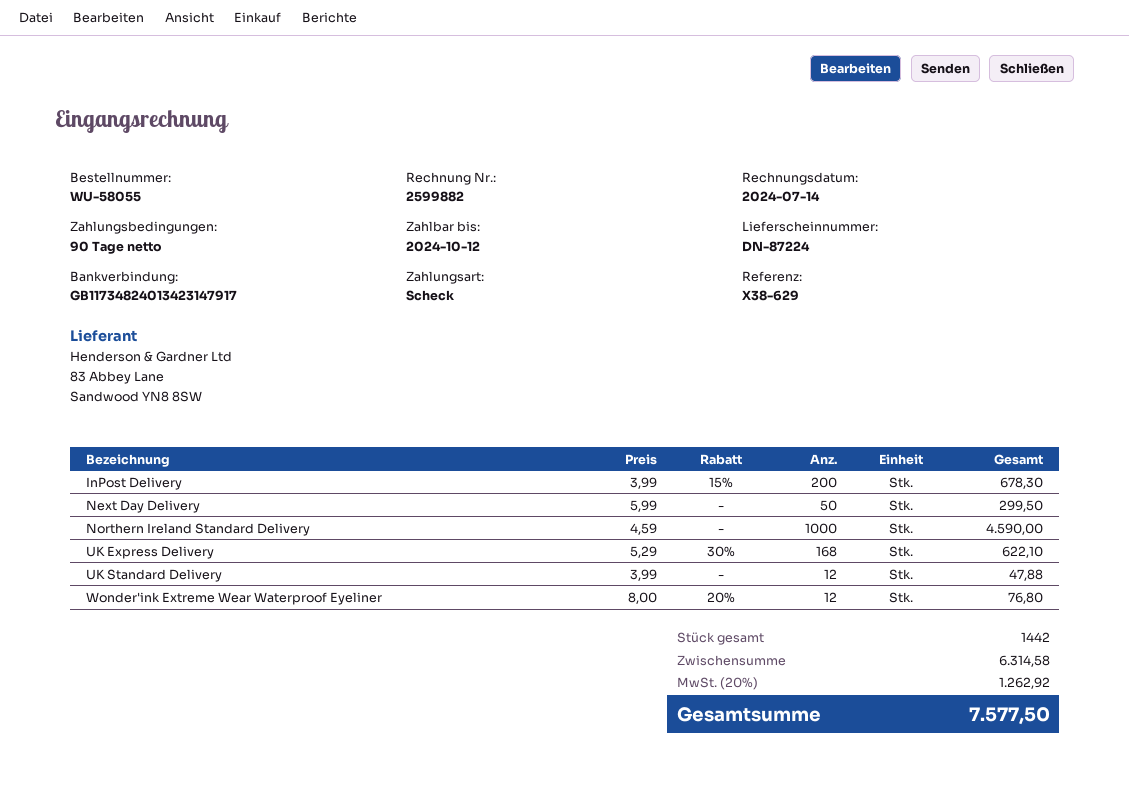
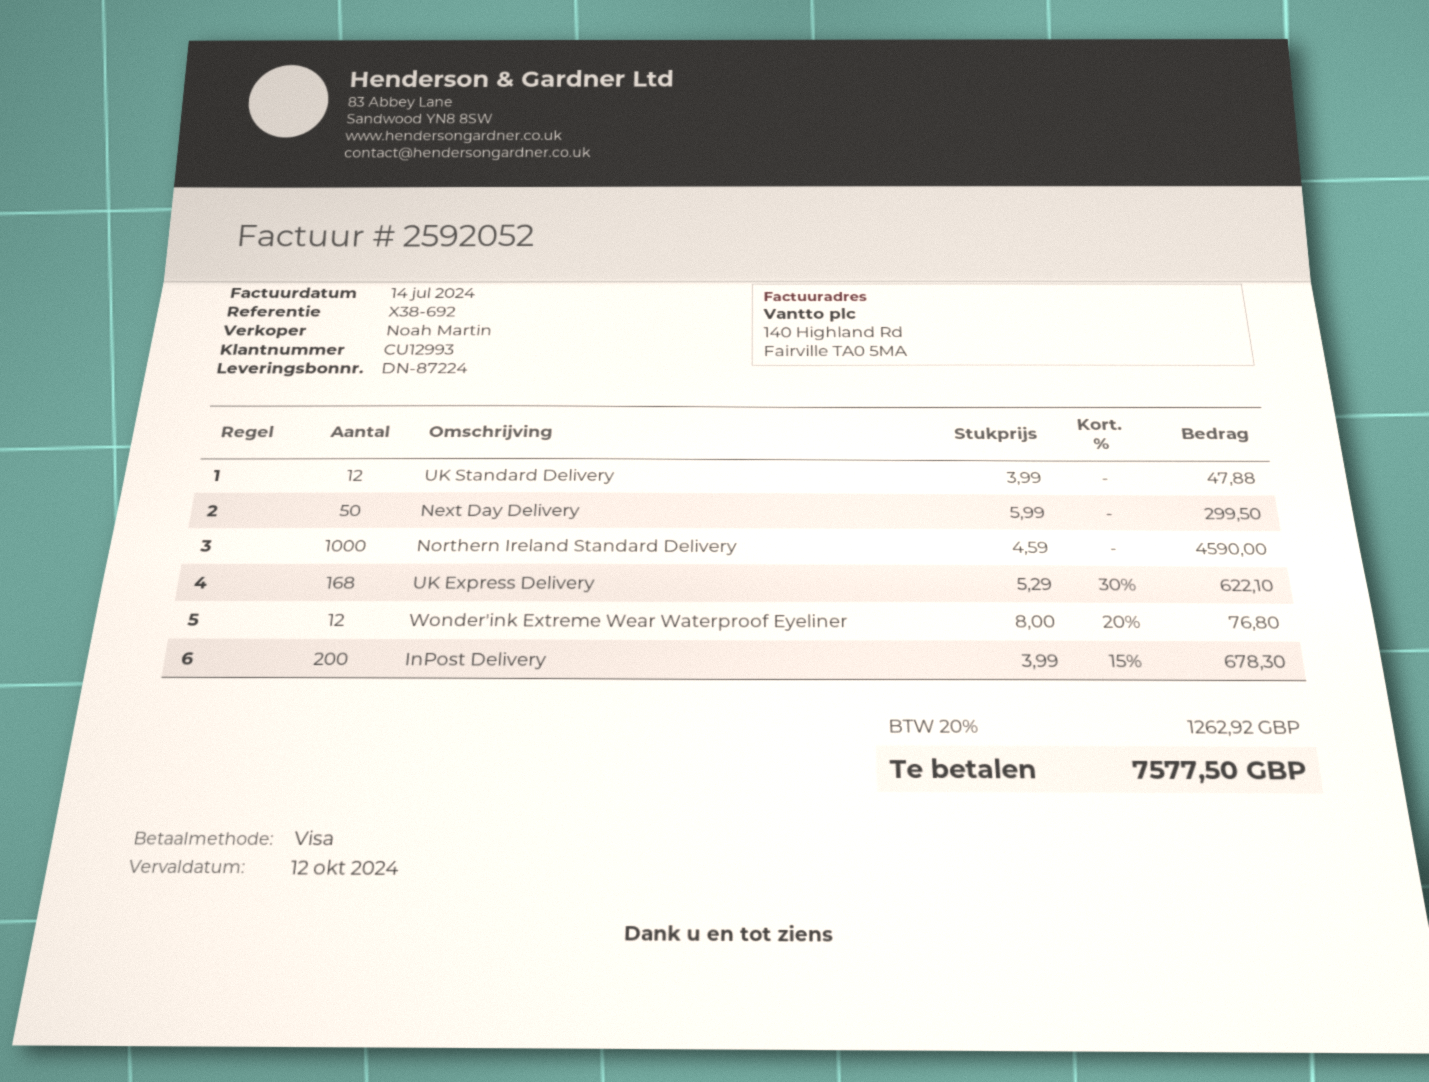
invoice number: 2599882 -> 2592052
reference: X38-629 -> X38-692
payment method: cheque -> Visa

